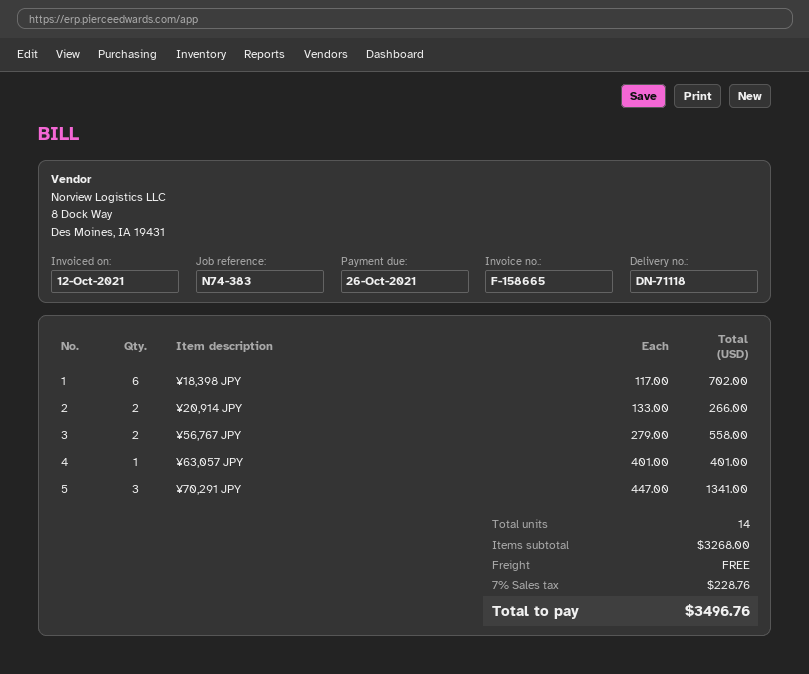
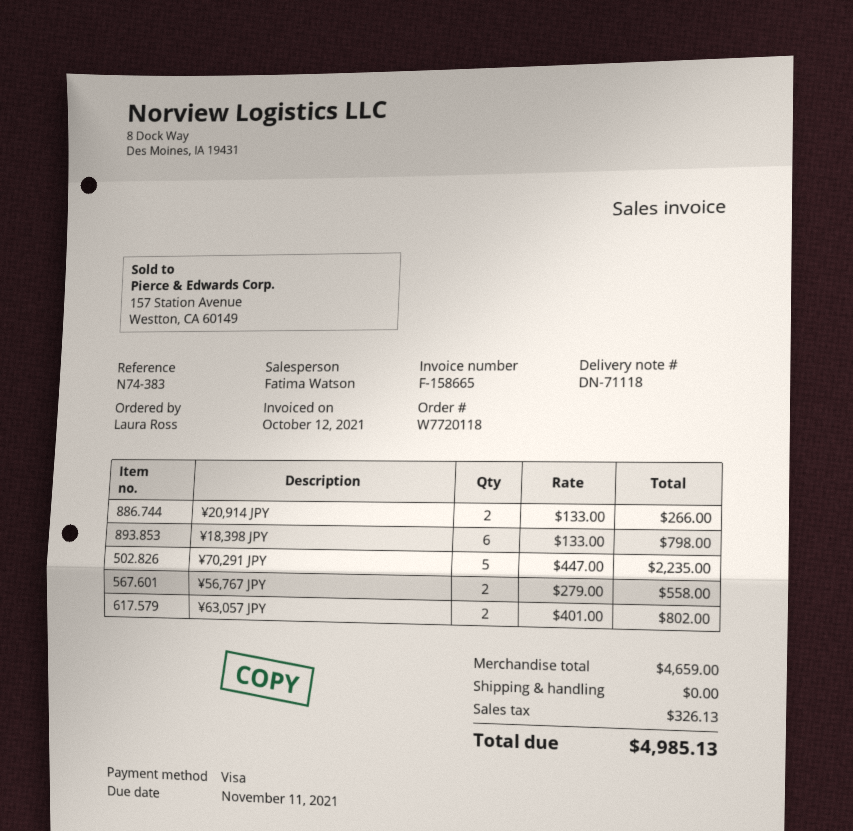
due date: 2021-10-26 -> 2021-11-11
¥18,398 JPY: 6 x 117.00 = 702.00 -> 6 x 133.00 = 798.00
¥63,057 JPY: 1 x 401.00 = 401.00 -> 2 x 401.00 = 802.00
¥70,291 JPY: 3 x 447.00 = 1341.00 -> 5 x 447.00 = 2235.00
subtotal: 3268.00 -> 4659.00
tax: 228.76 -> 326.13
total: 3496.76 -> 4985.13

